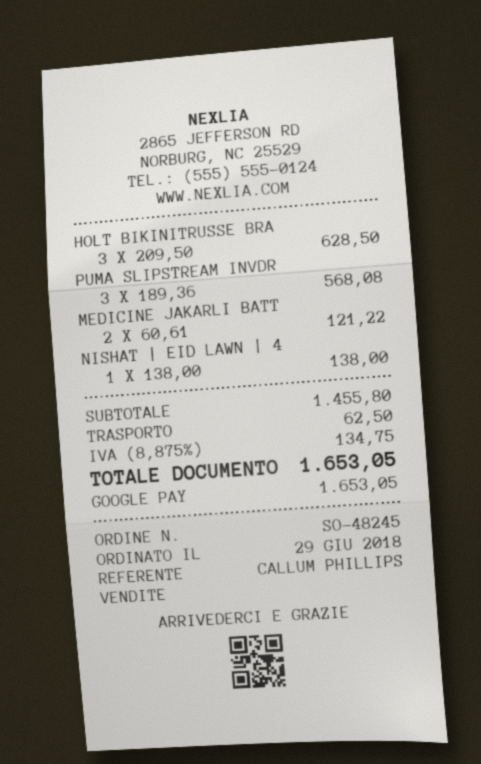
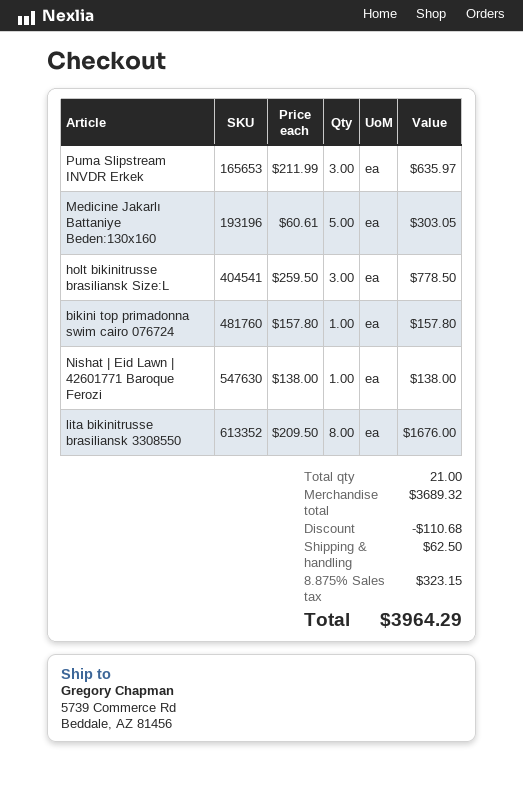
HOLT BIKINITRUSSE BRA: 3 x 209.50 = 628.50 -> 3 x 259.50 = 778.50
PUMA SLIPSTREAM INVDR: 3 x 189.36 = 568.08 -> 3 x 211.99 = 635.97
MEDICINE JAKARLI BATT: 2 x 60.61 = 121.22 -> 5 x 60.61 = 303.05
bikini top primadonna swim cairo 076724: none -> 1 x 157.80 = 157.80
lita bikinitrusse brasiliansk 3308550: none -> 8 x 209.50 = 1676.00
subtotal: 1455.80 -> 3689.32
discount: none -> 110.68
tax: 8.875% = 134.75 -> 8.875% = 323.15
total: 1653.05 -> 3964.29

